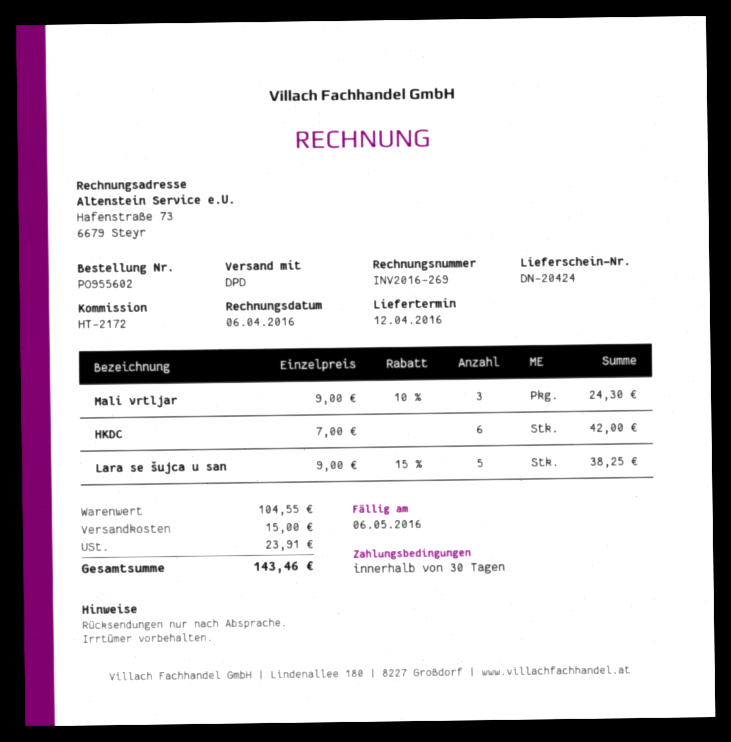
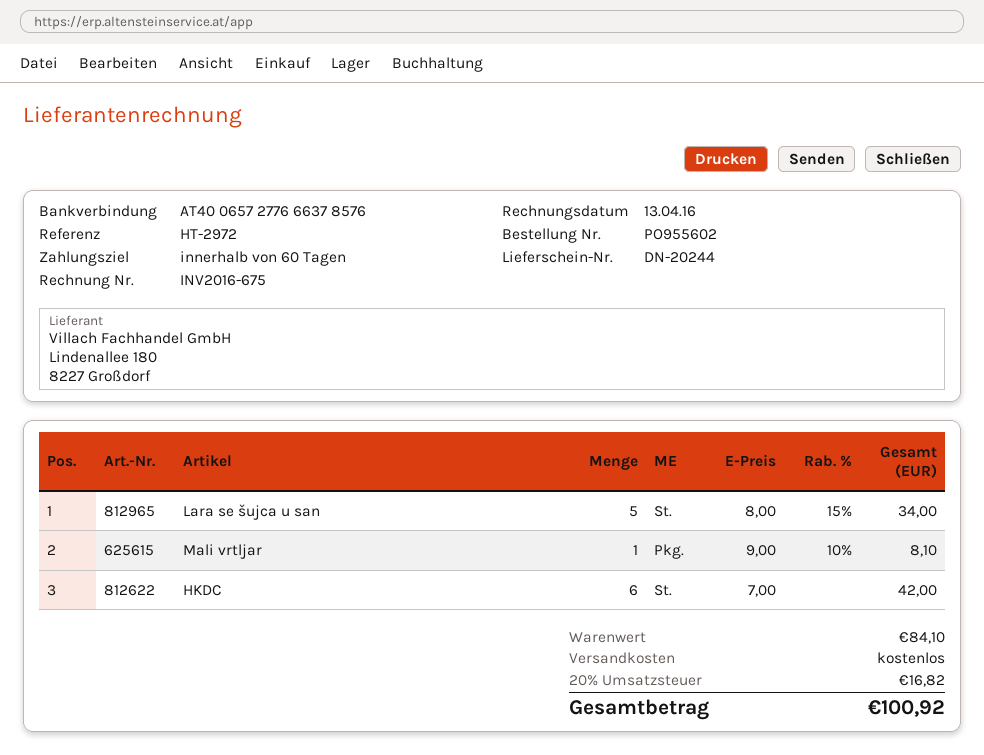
delivery note number: DN-20424 -> DN-20244
invoice number: INV2016-269 -> INV2016-675
invoice date: 2016-04-06 -> 2016-04-13
payment terms: 30 days -> 60 days
reference: HT-2172 -> HT-2972
Mali vrtljar: 3 x 9.00 - 10% = 24.30 -> 1 x 9.00 - 10% = 8.10
Lara se šujca u san: 5 x 9.00 - 15% = 38.25 -> 5 x 8.00 - 15% = 34.00
subtotal: 104.55 -> 84.10
shipping: 15.00 -> 0.00
tax: 23.91 -> 16.82
total: 143.46 -> 100.92

